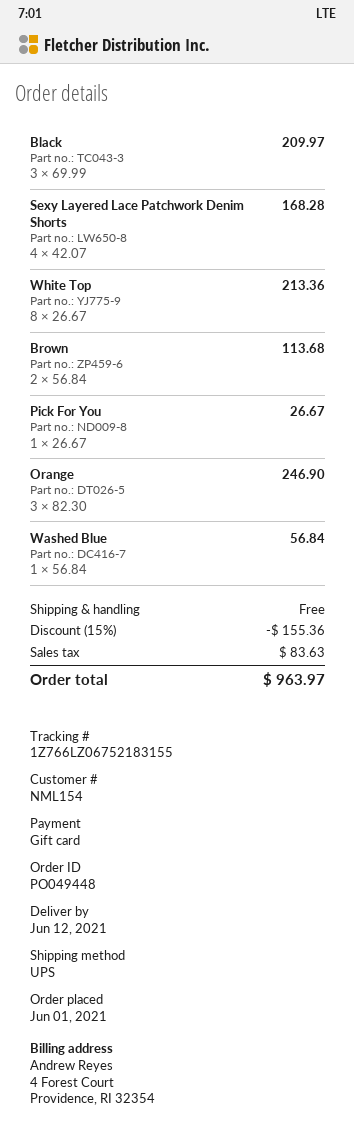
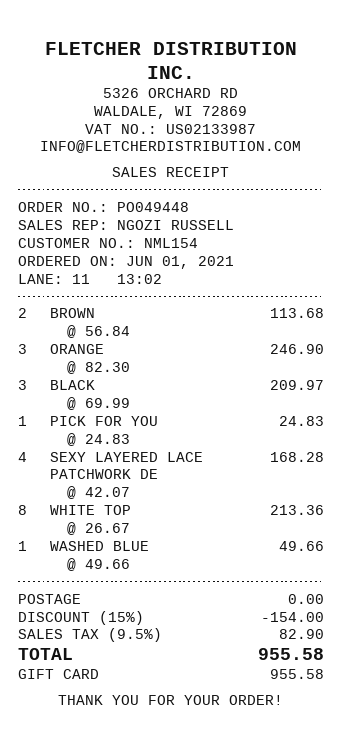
Pick For You: 1 x 26.67 = 26.67 -> 1 x 24.83 = 24.83
Washed Blue: 1 x 56.84 = 56.84 -> 1 x 49.66 = 49.66
discount: 15% = 155.36 -> 15% = 154.00
tax: 83.63 -> 82.90
total: 963.97 -> 955.58

